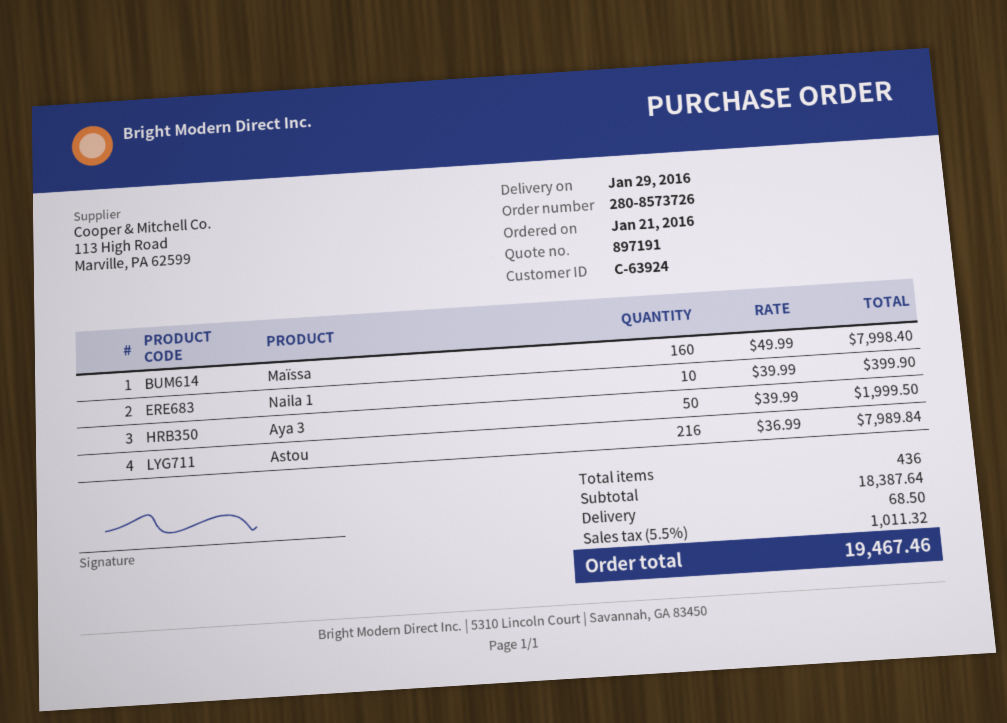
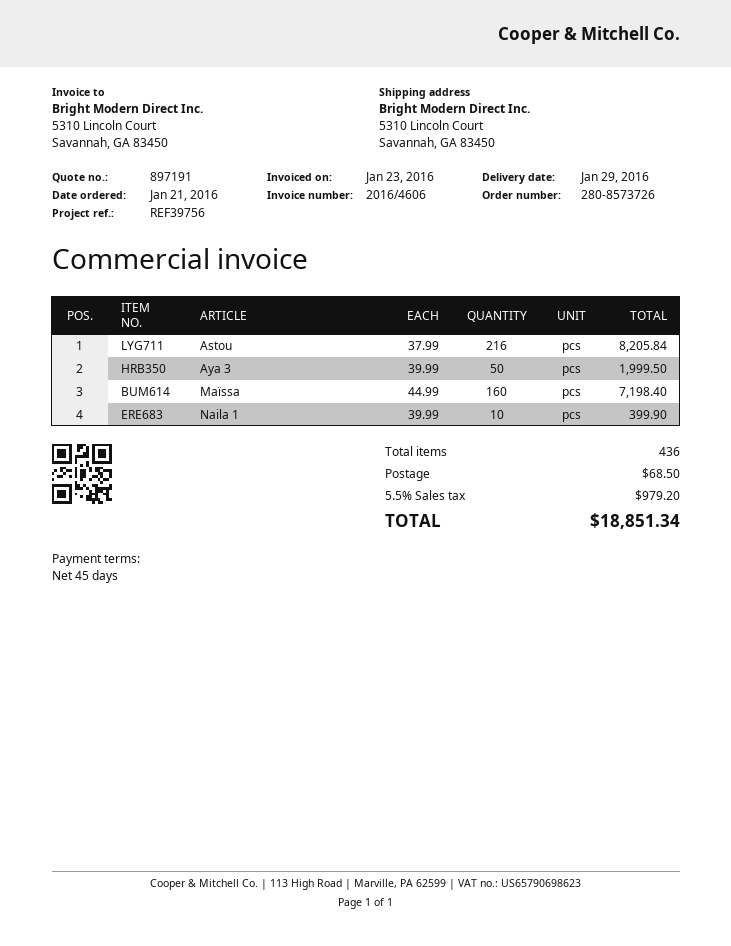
Maïssa: 160 x 49.99 = 7998.40 -> 160 x 44.99 = 7198.40
Astou: 216 x 36.99 = 7989.84 -> 216 x 37.99 = 8205.84
tax: 5.5% = 1011.32 -> 5.5% = 979.20
total: 19467.46 -> 18851.34

